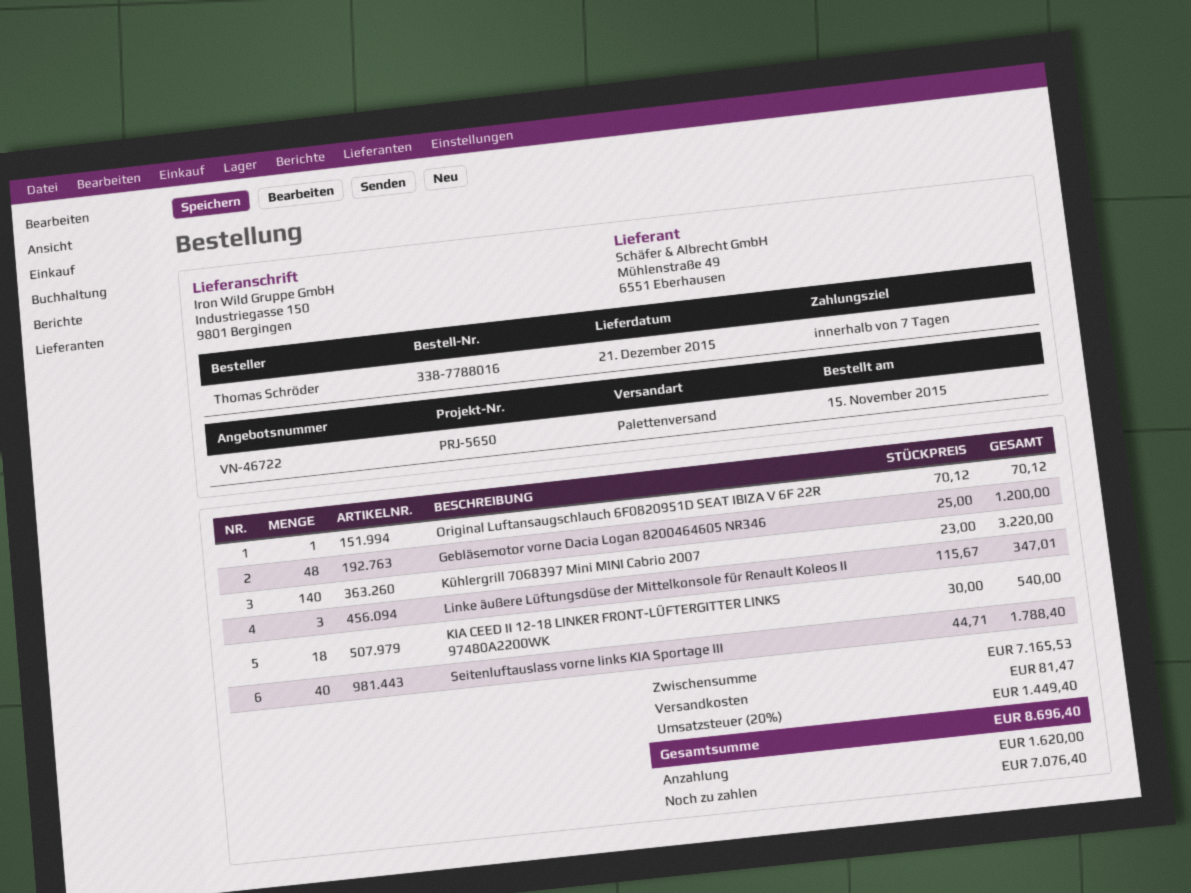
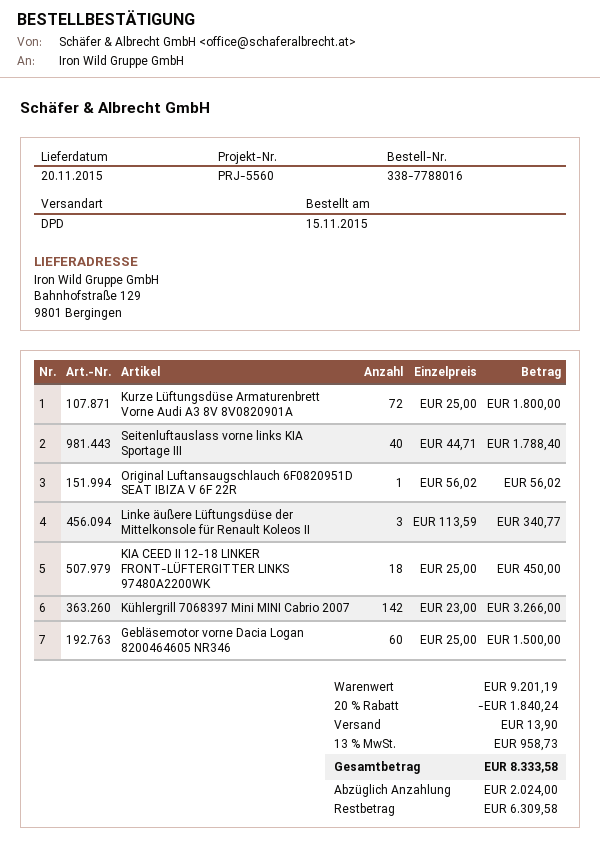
delivery date: 2015-12-21 -> 2015-11-20
reference: PRJ-5650 -> PRJ-5560
shipping method: pallet freight -> DPD
ship to: Industriegasse 150, 9801 Bergingen -> Bahnhofstraße 129, 9801 Bergingen
Original Luftansaugschlauch 6F0820951D SEAT IBIZA V 6F 22R: 1 x 70.12 = 70.12 -> 1 x 56.02 = 56.02
Gebläsemotor vorne Dacia Logan 8200464605 NR346: 48 x 25.00 = 1200.00 -> 60 x 25.00 = 1500.00
Kühlergrill 7068397 Mini MINI Cabrio 2007: 140 x 23.00 = 3220.00 -> 142 x 23.00 = 3266.00
Linke äußere Lüftungsdüse der Mittelkonsole für Renault Koleos II: 3 x 115.67 = 347.01 -> 3 x 113.59 = 340.77
KIA CEED II 12-18 LINKER FRONT-LÜFTERGITTER LINKS 97480A2200WK: 18 x 30.00 = 540.00 -> 18 x 25.00 = 450.00
Kurze Lüftungsdüse Armaturenbrett Vorne Audi A3 8V 8V0820901A: none -> 72 x 25.00 = 1800.00
subtotal: 7165.53 -> 9201.19
discount: none -> 20% = 1840.24
shipping: 81.47 -> 13.90
tax: 20% = 1449.40 -> 13% = 958.73
total: 8696.40 -> 8333.58
deposit: 1620.00 -> 2024.00
balance: 7076.40 -> 6309.58

